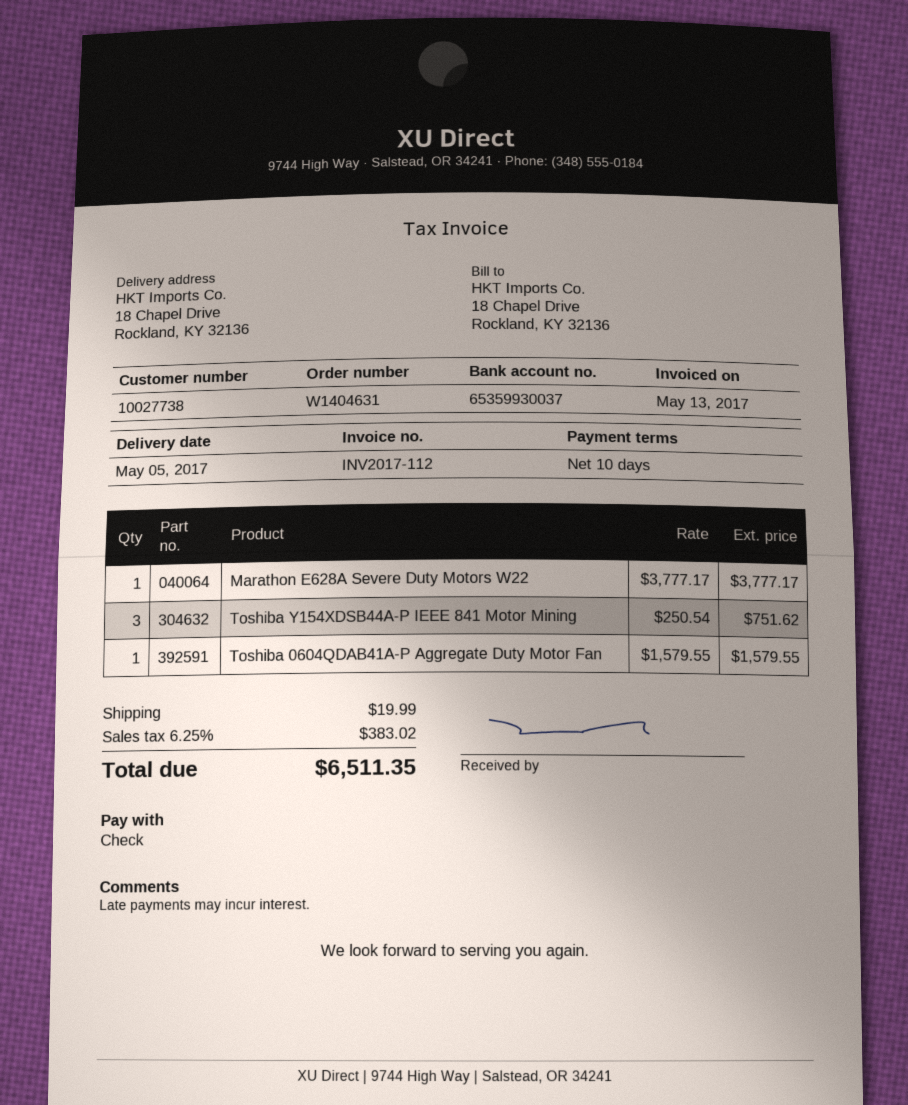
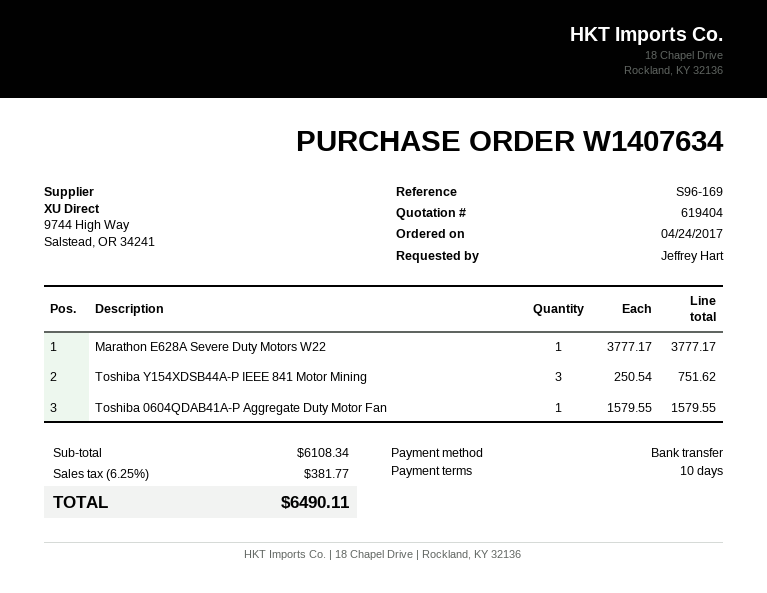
order number: W1404631 -> W1407634
payment method: cheque -> bank transfer
shipping: 19.99 -> none
tax: 6.25% = 383.02 -> 6.25% = 381.77
total: 6511.35 -> 6490.11

